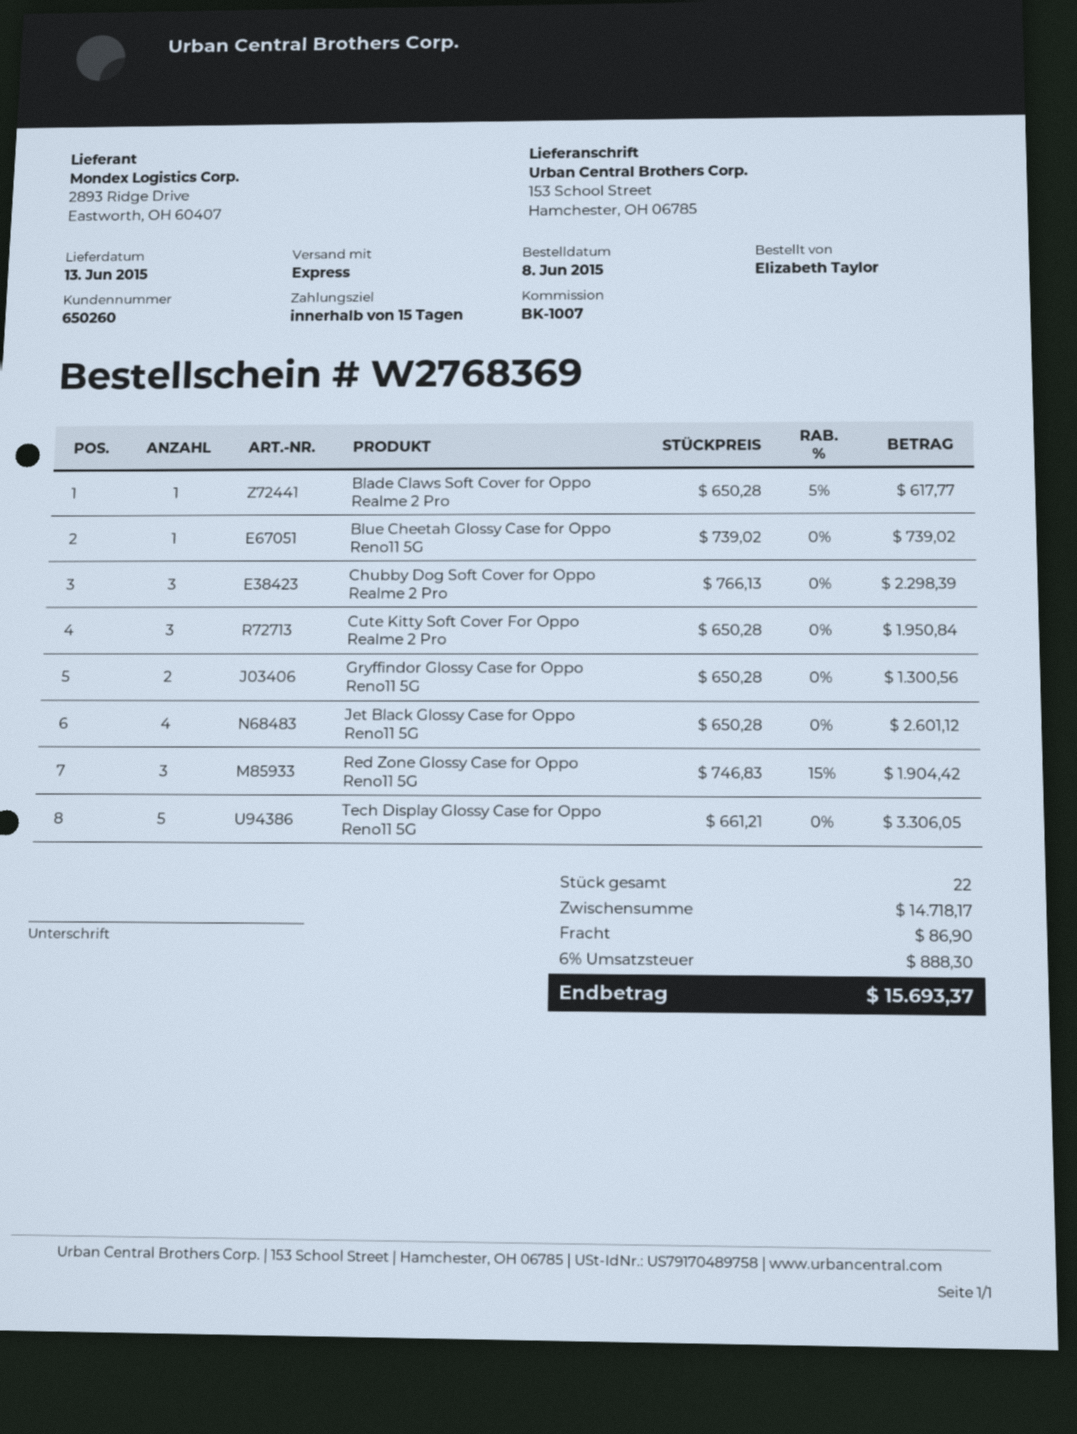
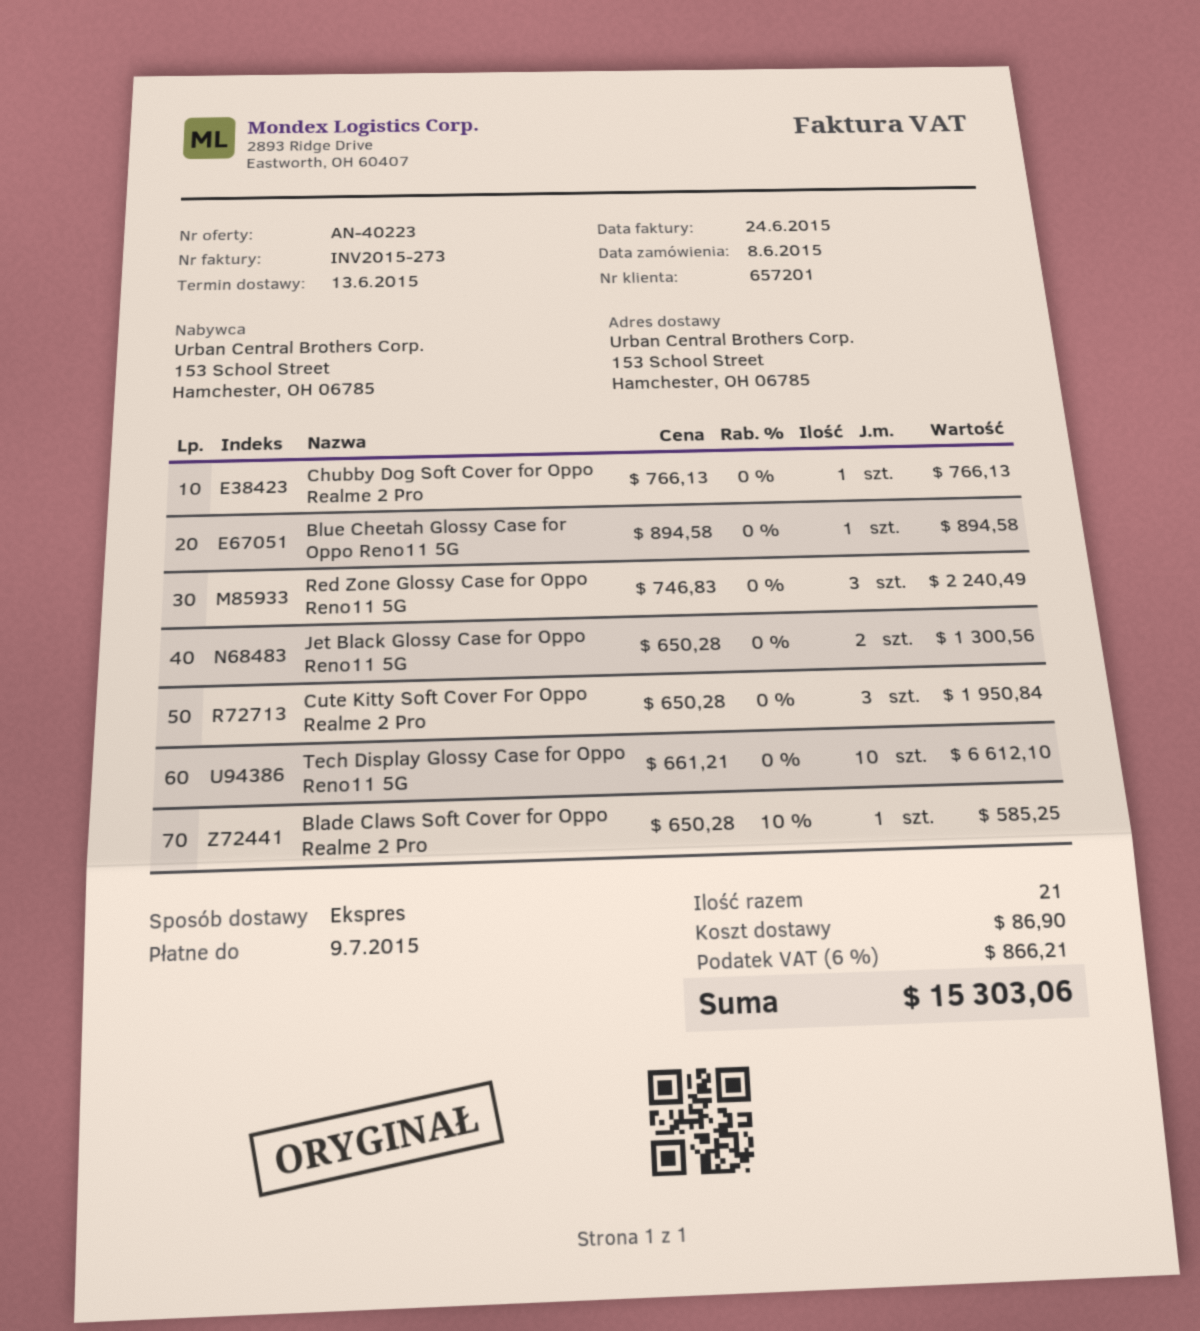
customer number: 650260 -> 657201
Blade Claws Soft Cover for Oppo Realme 2 Pro: 1 x 650.28 - 5% = 617.77 -> 1 x 650.28 - 10% = 585.25
Blue Cheetah Glossy Case for Oppo Reno11 5G: 1 x 739.02 = 739.02 -> 1 x 894.58 = 894.58
Chubby Dog Soft Cover for Oppo Realme 2 Pro: 3 x 766.13 = 2298.39 -> 1 x 766.13 = 766.13
Gryffindor Glossy Case for Oppo Reno11 5G: 2 x 650.28 = 1300.56 -> none
Jet Black Glossy Case for Oppo Reno11 5G: 4 x 650.28 = 2601.12 -> 2 x 650.28 = 1300.56
Red Zone Glossy Case for Oppo Reno11 5G: 3 x 746.83 - 15% = 1904.42 -> 3 x 746.83 = 2240.49
Tech Display Glossy Case for Oppo Reno11 5G: 5 x 661.21 = 3306.05 -> 10 x 661.21 = 6612.10
total quantity: 22 -> 21
tax: 6% = 888.30 -> 6% = 866.21
total: 15693.37 -> 15303.06

